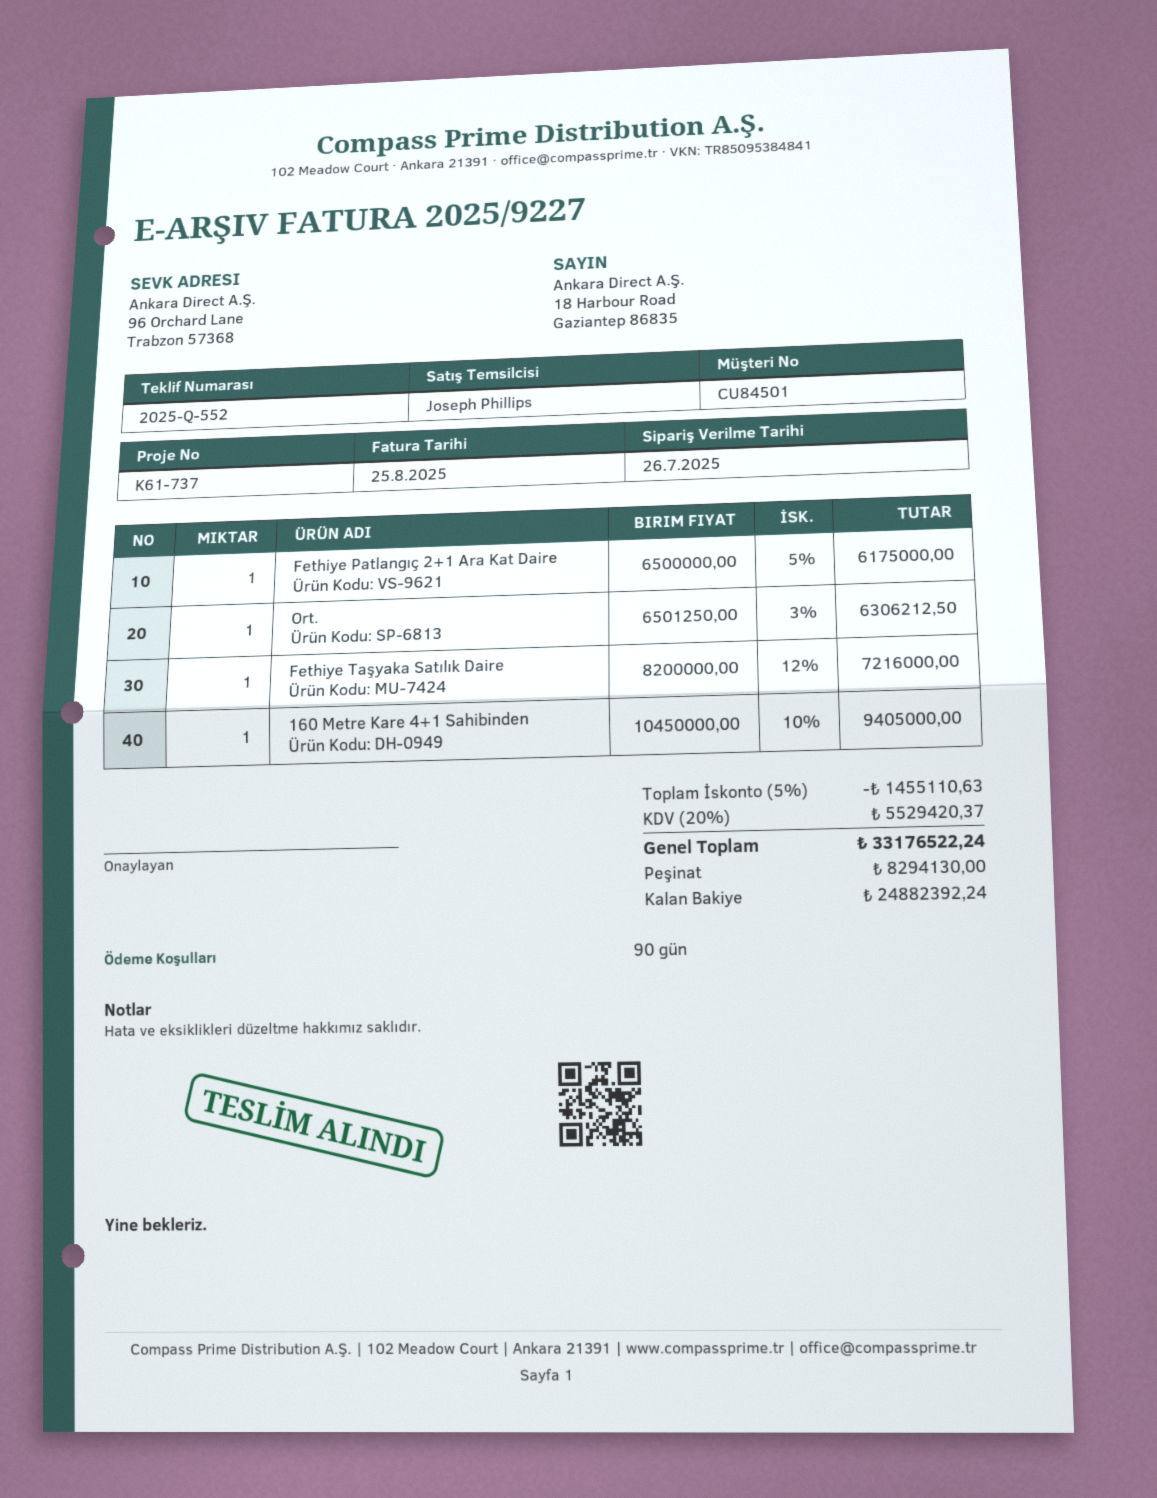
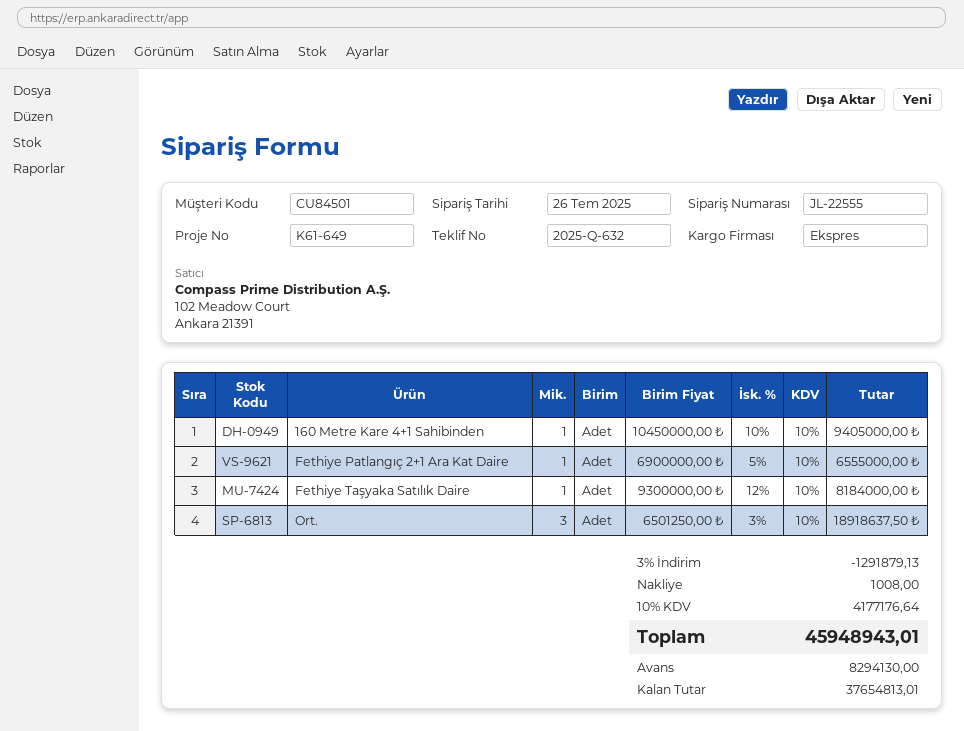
quote number: 2025-Q-552 -> 2025-Q-632
reference: K61-737 -> K61-649
Fethiye Patlangıç 2+1 Ara Kat Daire: 1 x 6500000.00 - 5% = 6175000.00 -> 1 x 6900000.00 - 5% = 6555000.00
Ort.: 1 x 6501250.00 - 3% = 6306212.50 -> 3 x 6501250.00 - 3% = 18918637.50
Fethiye Taşyaka Satılık Daire: 1 x 8200000.00 - 12% = 7216000.00 -> 1 x 9300000.00 - 12% = 8184000.00
discount: 5% = 1455110.63 -> 3% = 1291879.13
shipping: none -> 1008.00
tax: 20% = 5529420.37 -> 10% = 4177176.64
total: 33176522.24 -> 45948943.01
balance: 24882392.24 -> 37654813.01

